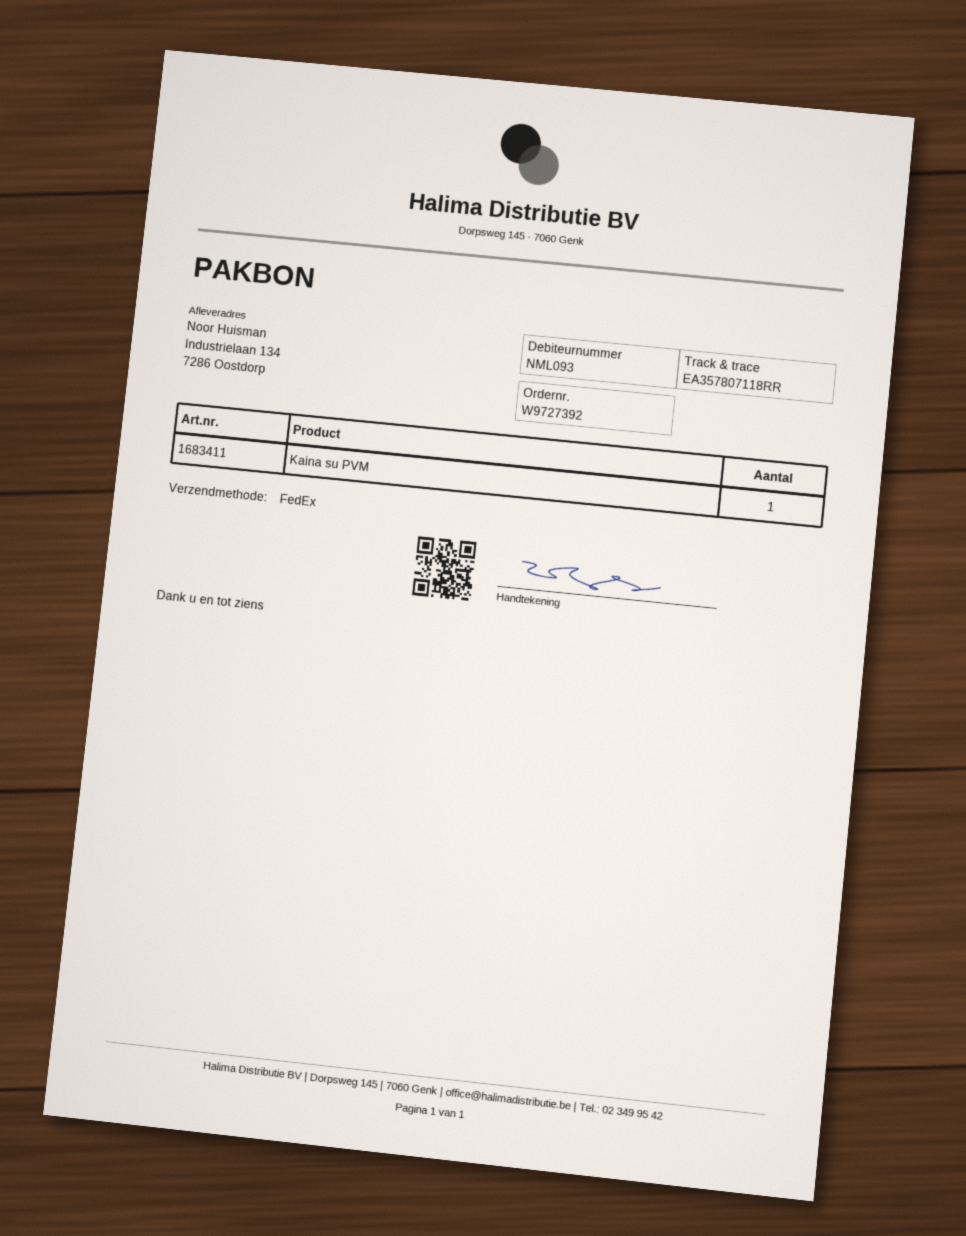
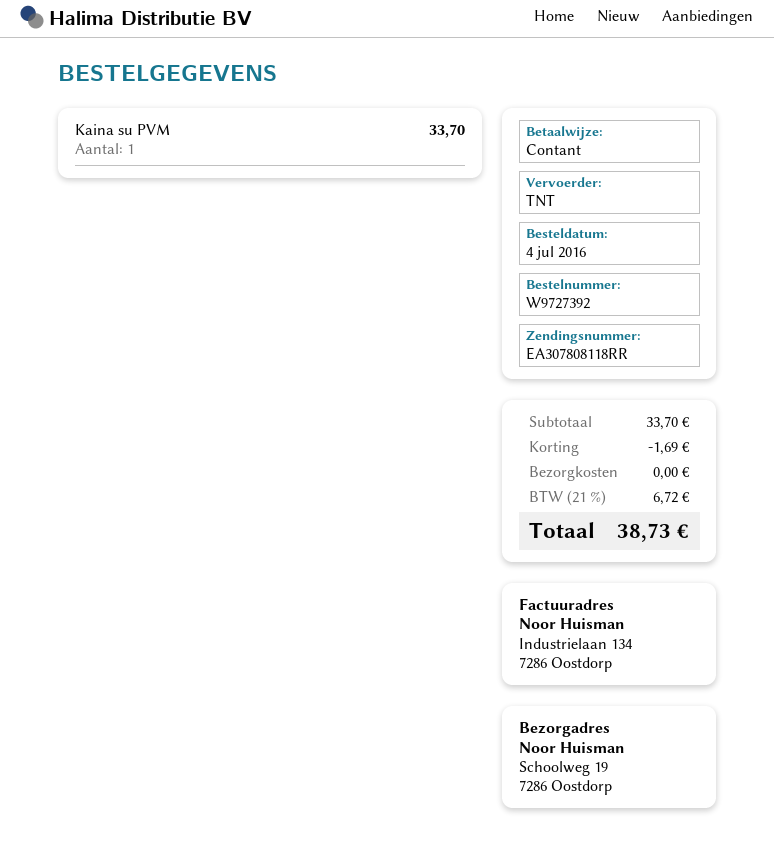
shipping method: FedEx -> TNT
tracking number: EA357807118RR -> EA307808118RR
ship to: Industrielaan 134, 7286 Oostdorp -> Schoolweg 19, 7286 Oostdorp

